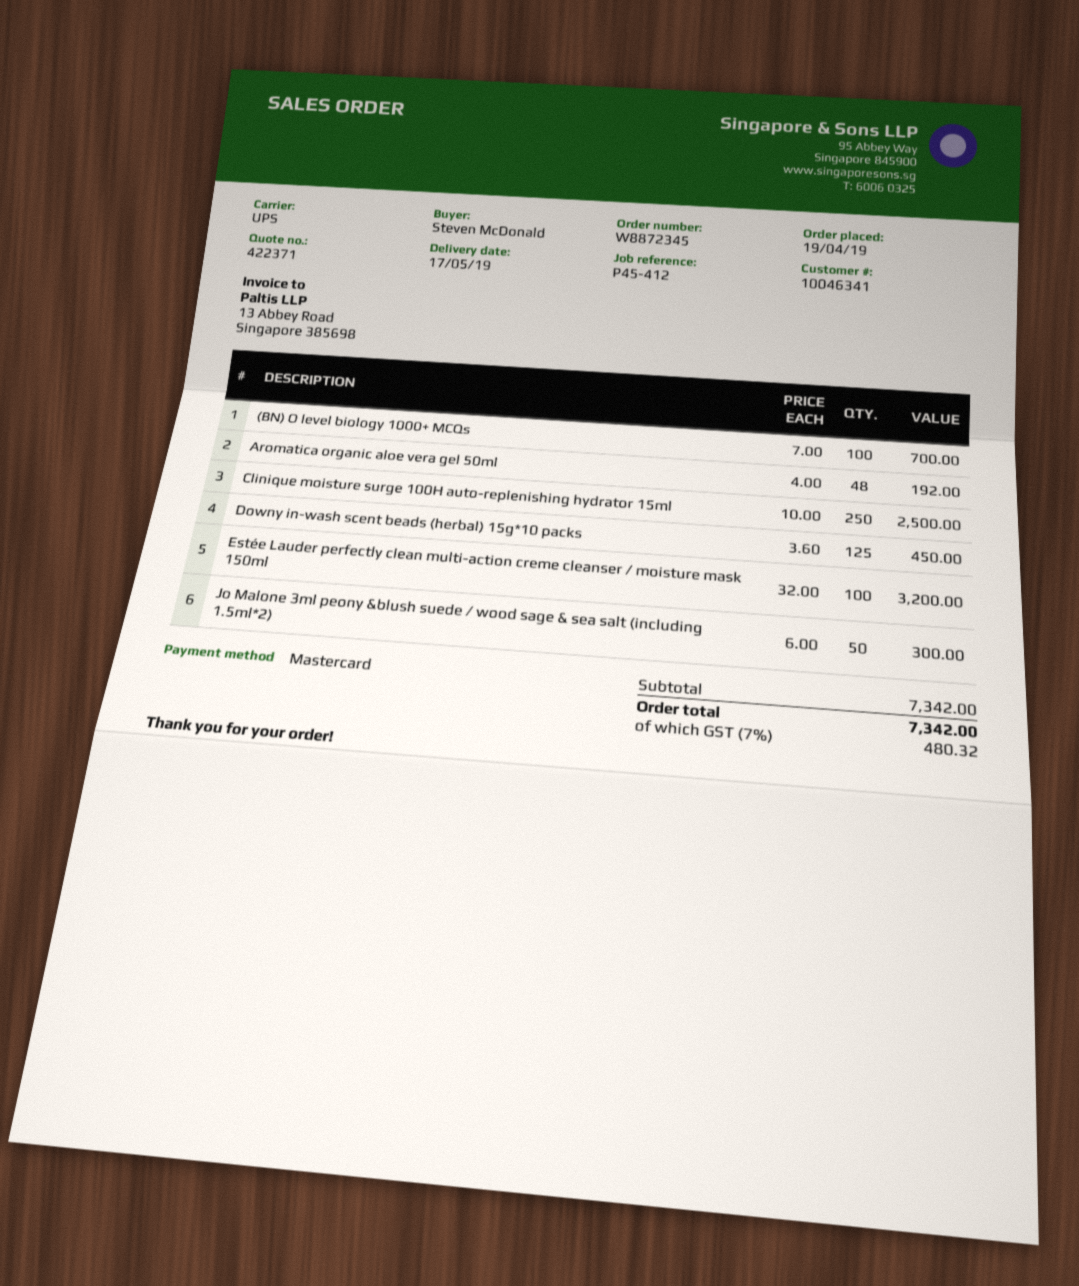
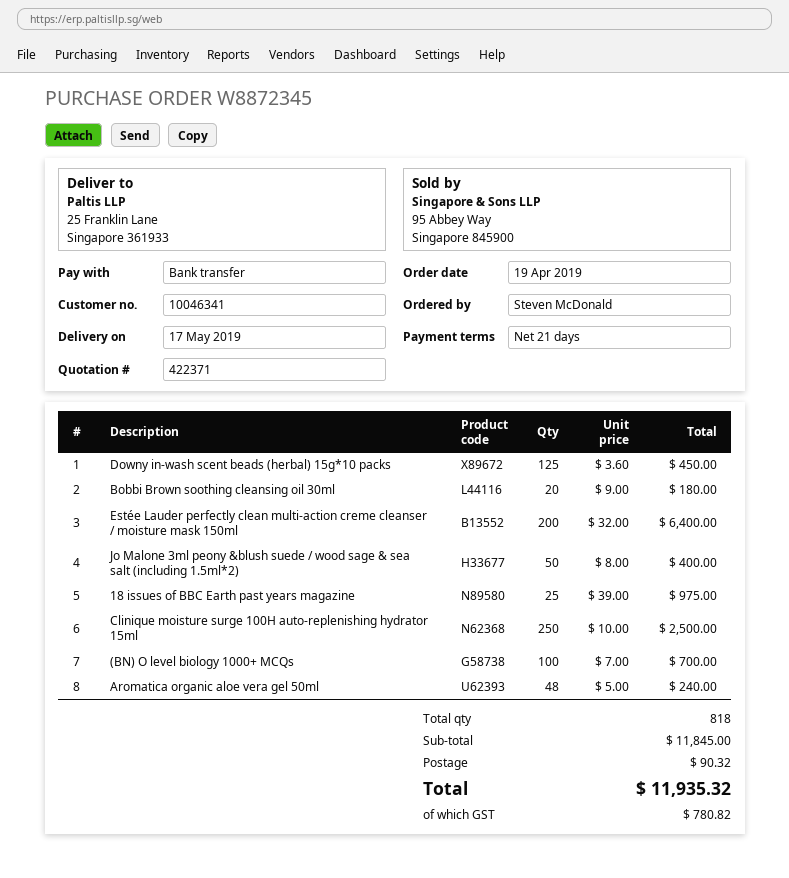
payment method: Mastercard -> bank transfer
Aromatica organic aloe vera gel 50ml: 48 x 4.00 = 192.00 -> 48 x 5.00 = 240.00
Estée Lauder perfectly clean multi-action creme cleanser / moisture mask 150ml: 100 x 32.00 = 3200.00 -> 200 x 32.00 = 6400.00
Jo Malone 3ml peony &blush suede / wood sage & sea salt (including 1.5ml*2): 50 x 6.00 = 300.00 -> 50 x 8.00 = 400.00
Bobbi Brown soothing cleansing oil 30ml: none -> 20 x 9.00 = 180.00
18 issues of BBC Earth past years magazine: none -> 25 x 39.00 = 975.00
subtotal: 7342.00 -> 11845.00
shipping: none -> 90.32
tax: 480.32 -> 780.82
total: 7342.00 -> 11935.32

